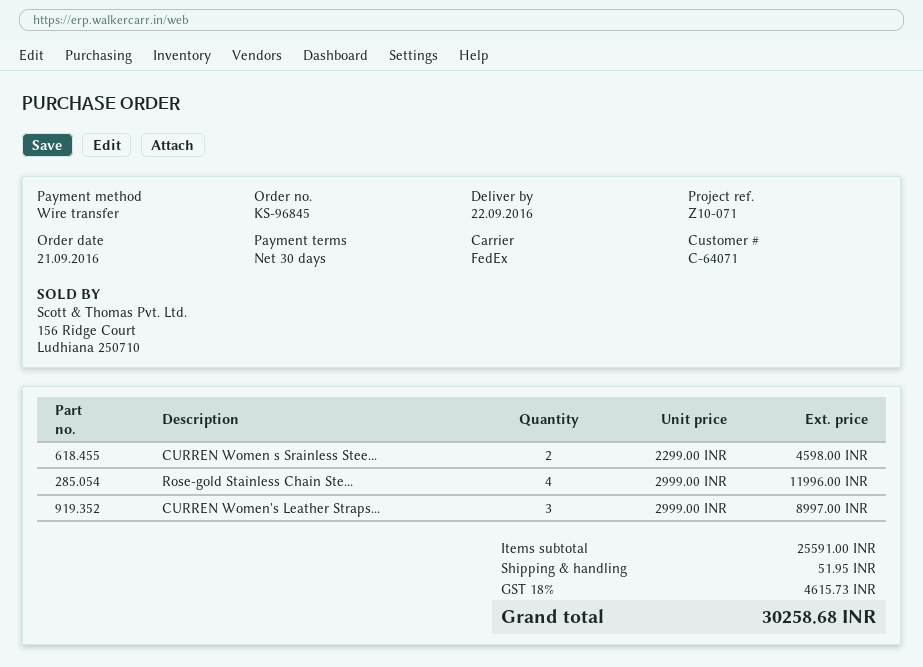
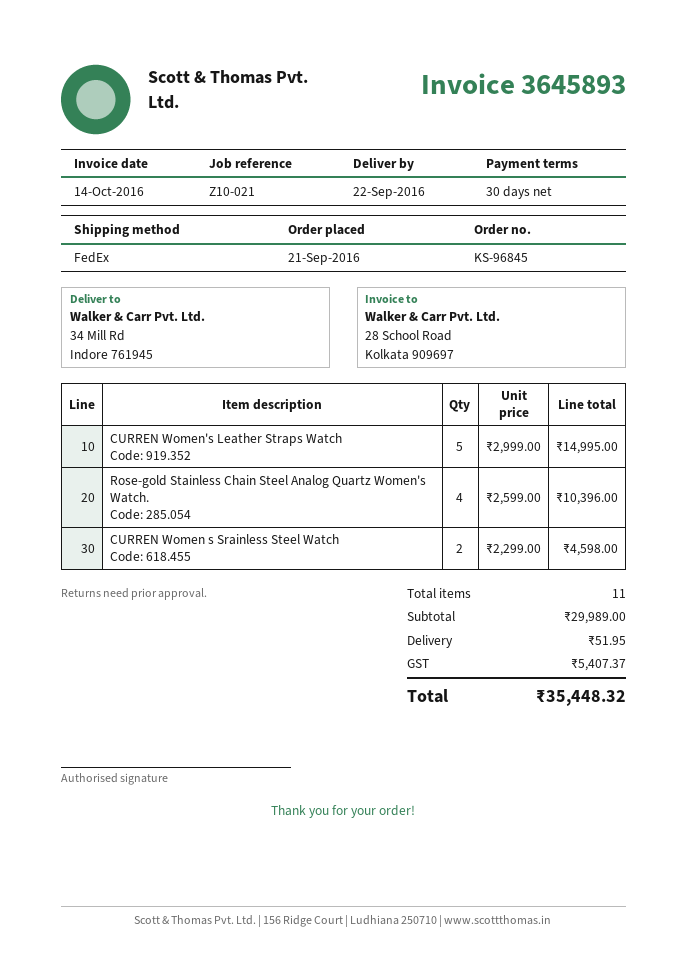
reference: Z10-071 -> Z10-021
Rose-gold Stainless Chain Ste...: 4 x 2999.00 = 11996.00 -> 4 x 2599.00 = 10396.00
CURREN Women's Leather Straps...: 3 x 2999.00 = 8997.00 -> 5 x 2999.00 = 14995.00
subtotal: 25591.00 -> 29989.00
tax: 4615.73 -> 5407.37
total: 30258.68 -> 35448.32

